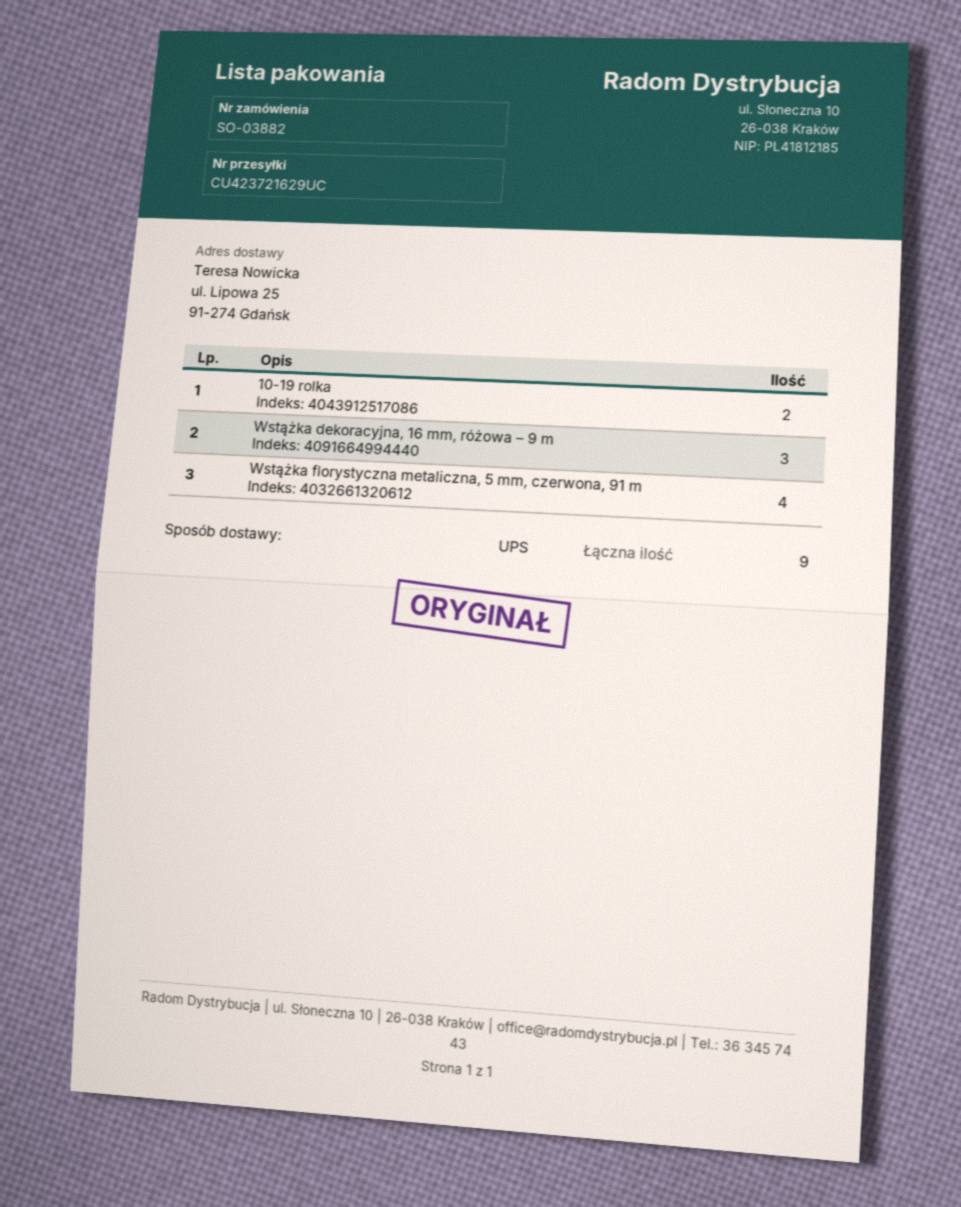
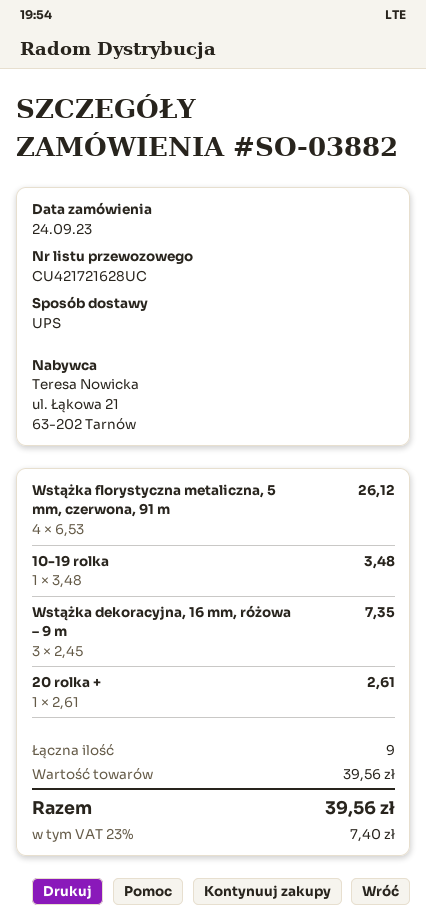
tracking number: CU423721629UC -> CU421721628UC
10-19 rolka: 2 -> 1
20 rolka +: none -> 1

